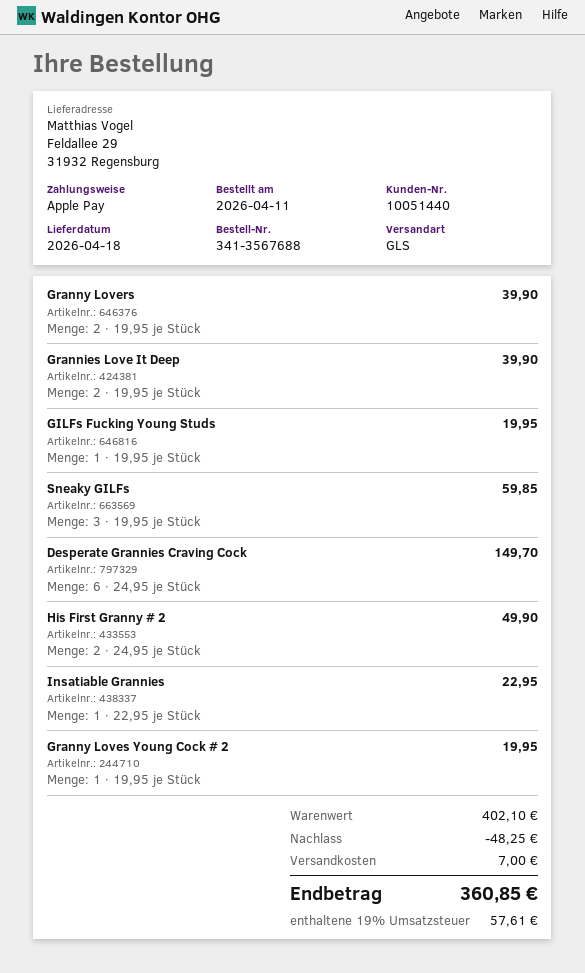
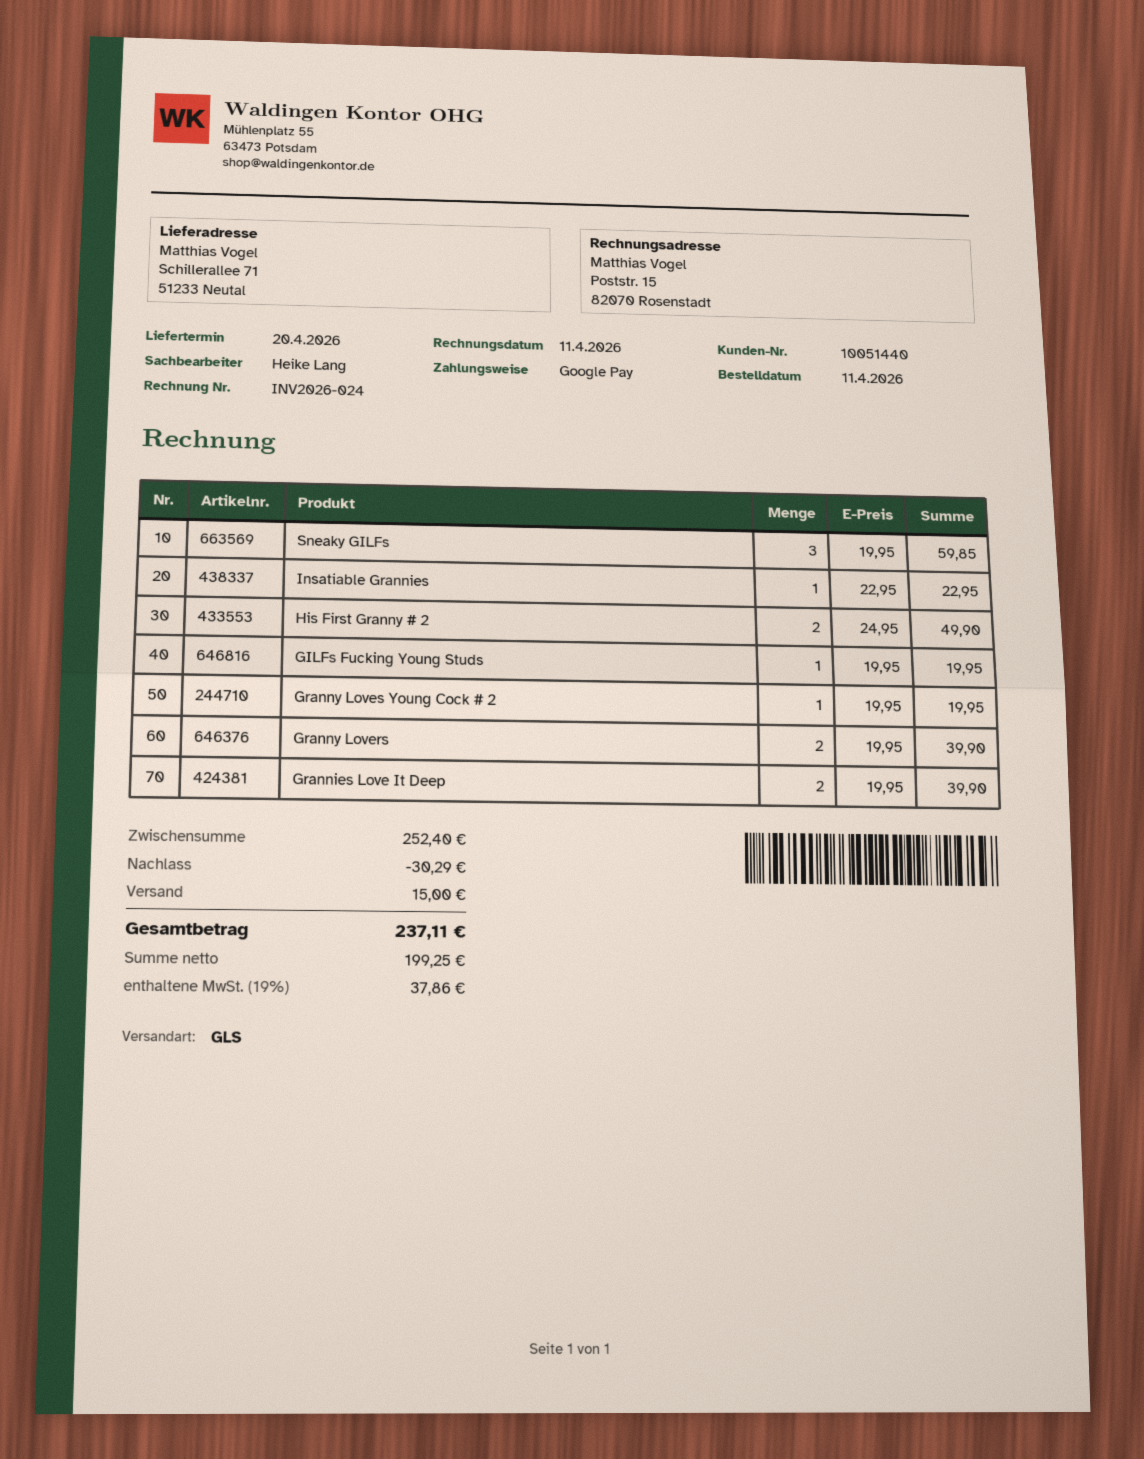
delivery date: 2026-04-18 -> 2026-04-20
payment method: Apple Pay -> Google Pay
ship to: Feldallee 29, 31932 Regensburg -> Schillerallee 71, 51233 Neutal
Desperate Grannies Craving Cock: 6 x 24.95 = 149.70 -> none
subtotal: 402.10 -> 252.40
discount: 48.25 -> 30.29
shipping: 7.00 -> 15.00
tax: 19% = 57.61 -> 19% = 37.86
total: 360.85 -> 237.11

